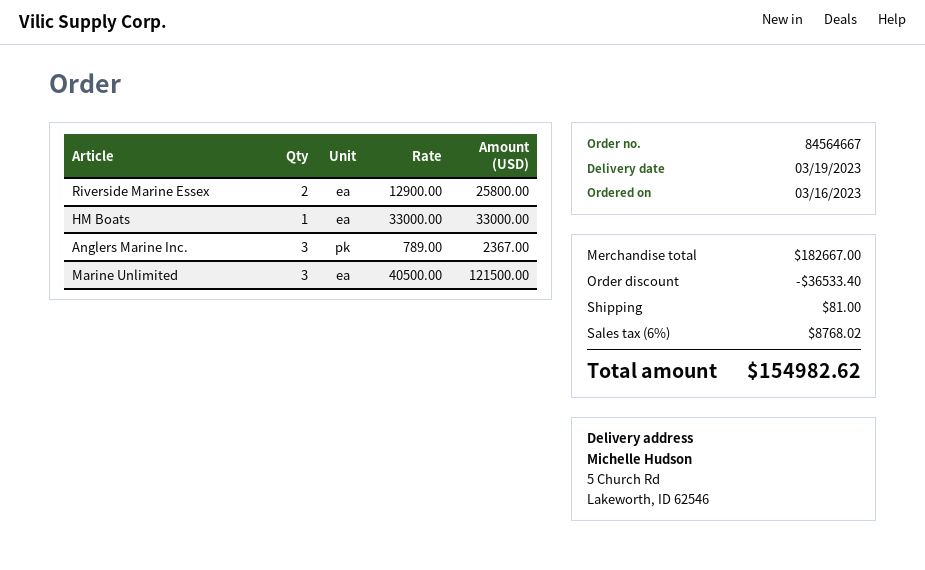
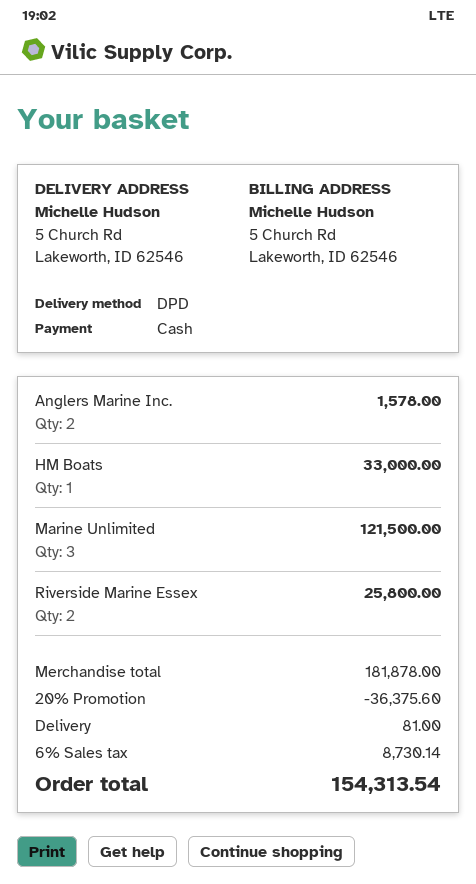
Anglers Marine Inc.: 3 for 2367.00 -> 2 for 1578.00
subtotal: 182667.00 -> 181878.00
discount: 36533.40 -> 36375.60
tax: 6% = 8768.02 -> 6% = 8730.14
total: 154982.62 -> 154313.54

